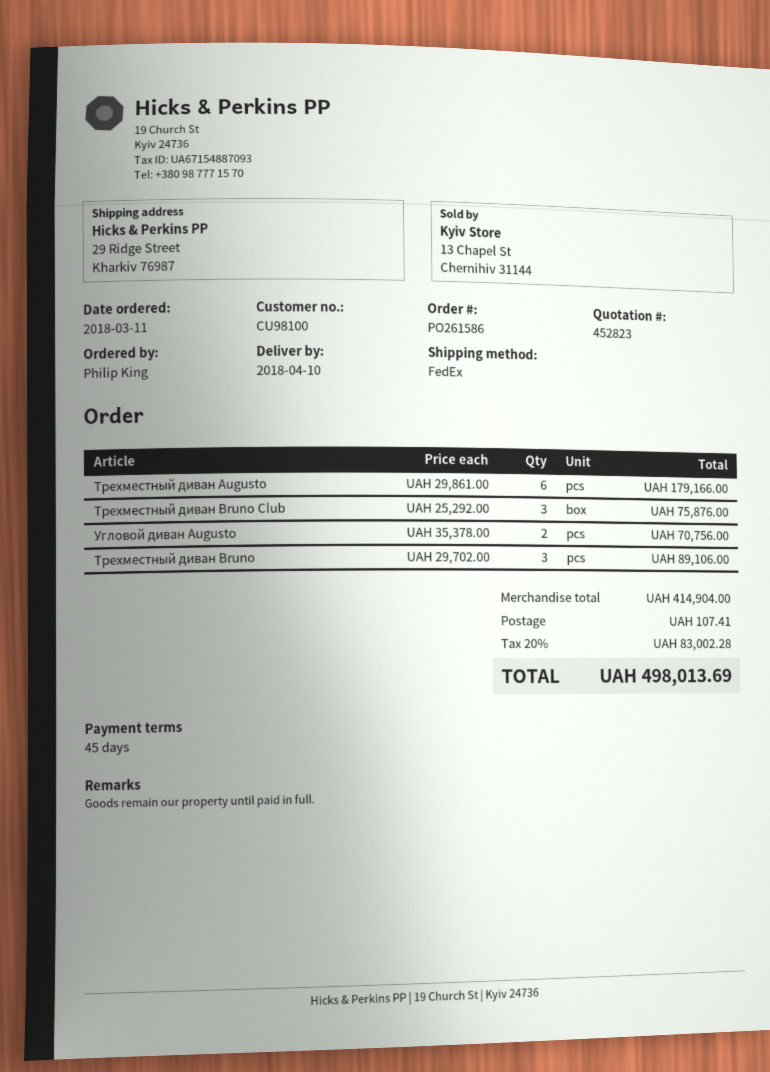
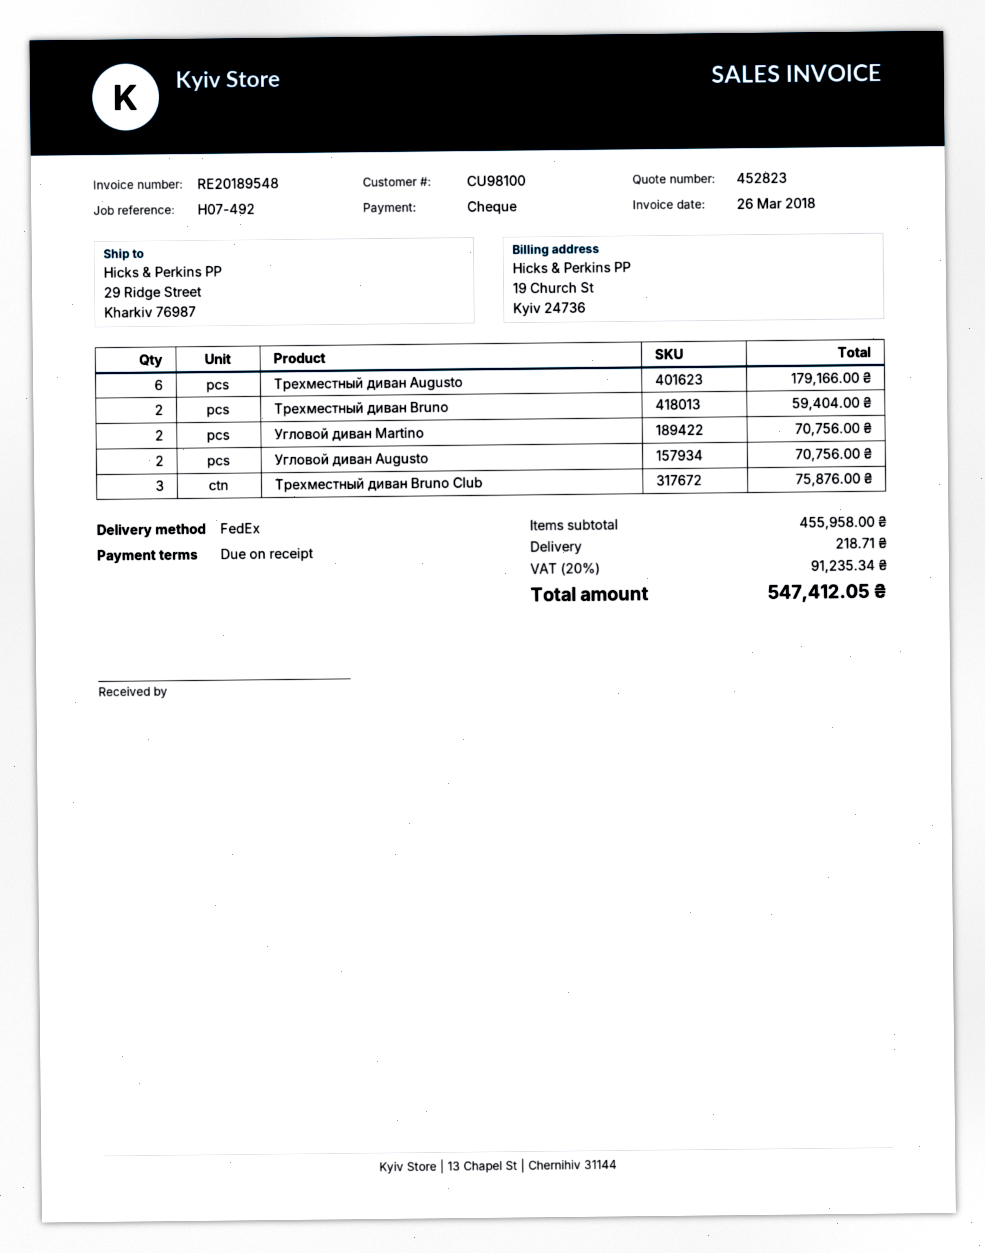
payment terms: 45 days -> on receipt
Трехместный диван Bruno: 3 for 89106.00 -> 2 for 59404.00
Угловой диван Martino: none -> 2 for 70756.00
subtotal: 414904.00 -> 455958.00
shipping: 107.41 -> 218.71
tax: 20% = 83002.28 -> 20% = 91235.34
total: 498013.69 -> 547412.05

